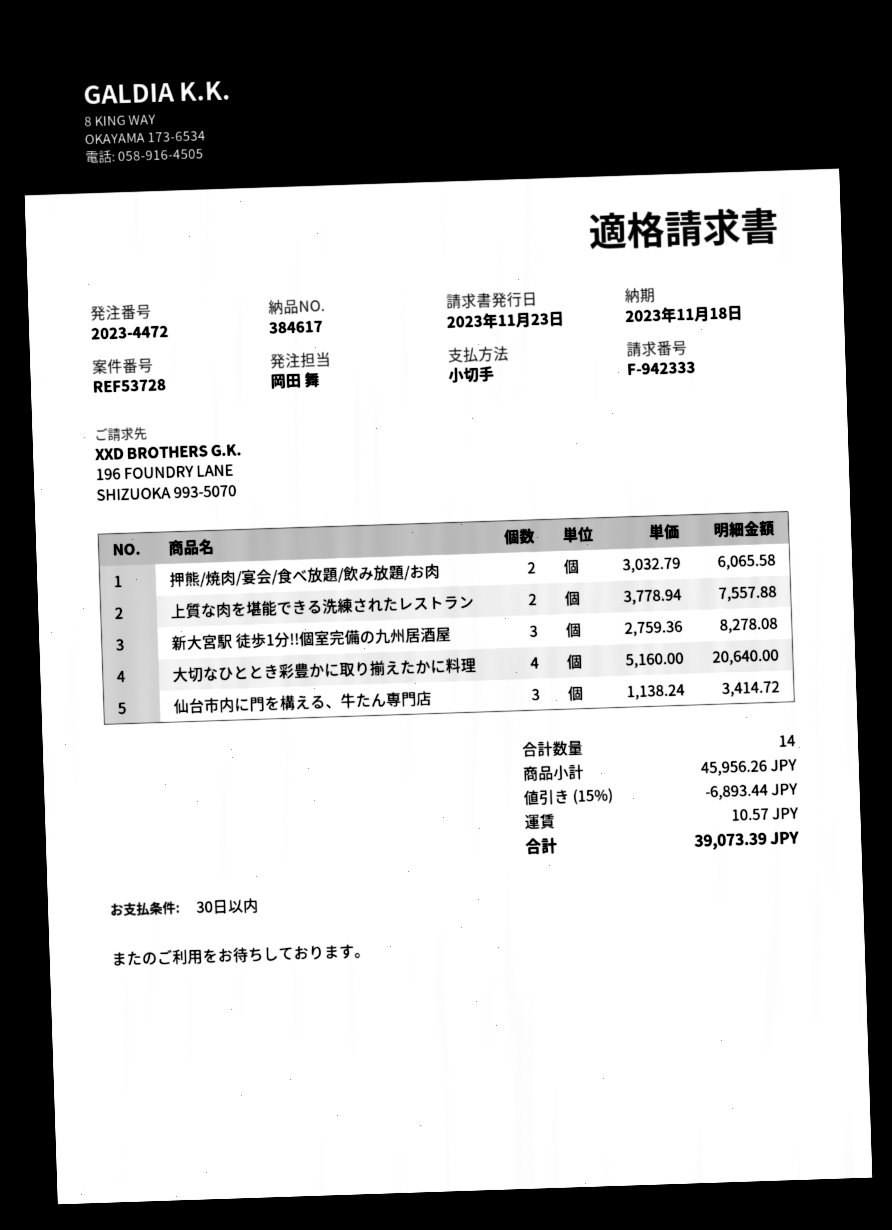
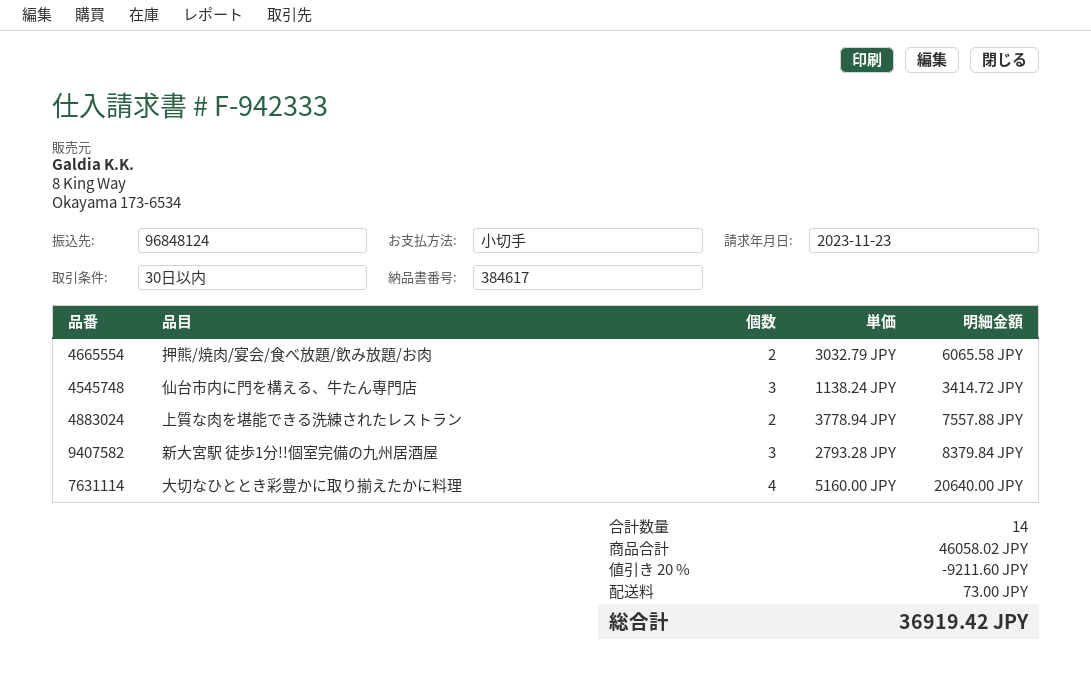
新大宮駅 徒歩1分!!個室完備の九州居酒屋: 3 x 2759.36 = 8278.08 -> 3 x 2793.28 = 8379.84
subtotal: 45956.26 -> 46058.02
discount: 15% = 6893.44 -> 20% = 9211.60
shipping: 10.57 -> 73.00
total: 39073.39 -> 36919.42

